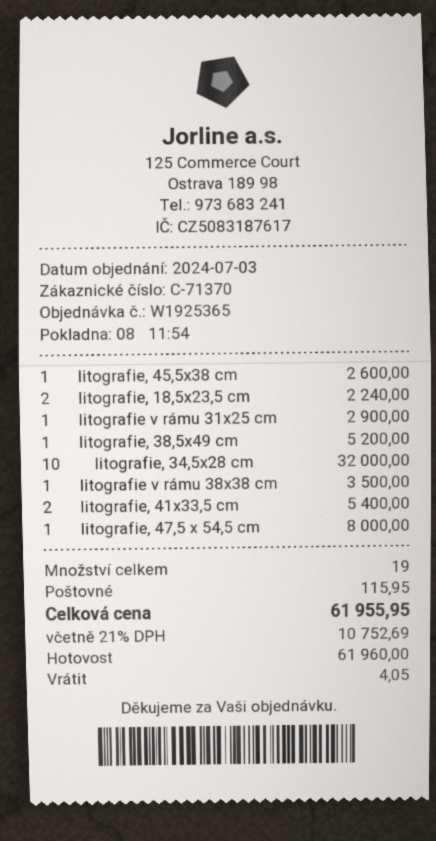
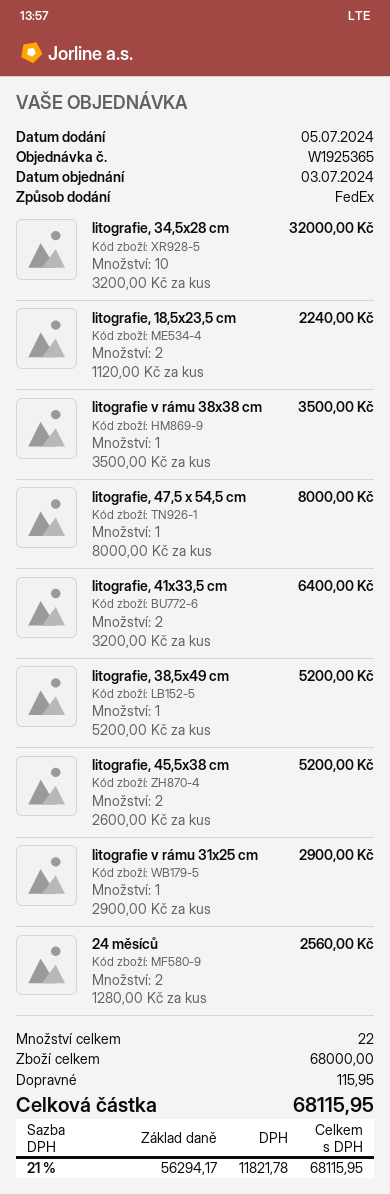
litografie, 45,5x38 cm: 1 for 2600.00 -> 2 for 5200.00
litografie, 41x33,5 cm: 2 for 5400.00 -> 2 for 6400.00
24 měsíců: none -> 2 for 2560.00
total quantity: 19 -> 22
tax: 21% = 10752.69 -> 21% = 11821.78
total: 61955.95 -> 68115.95

